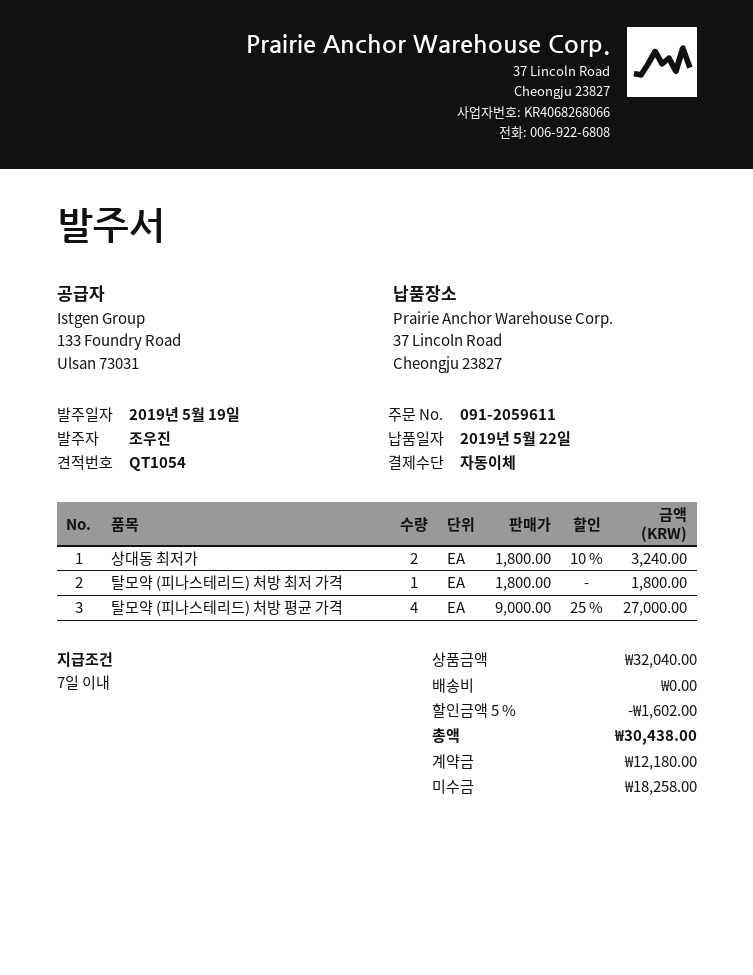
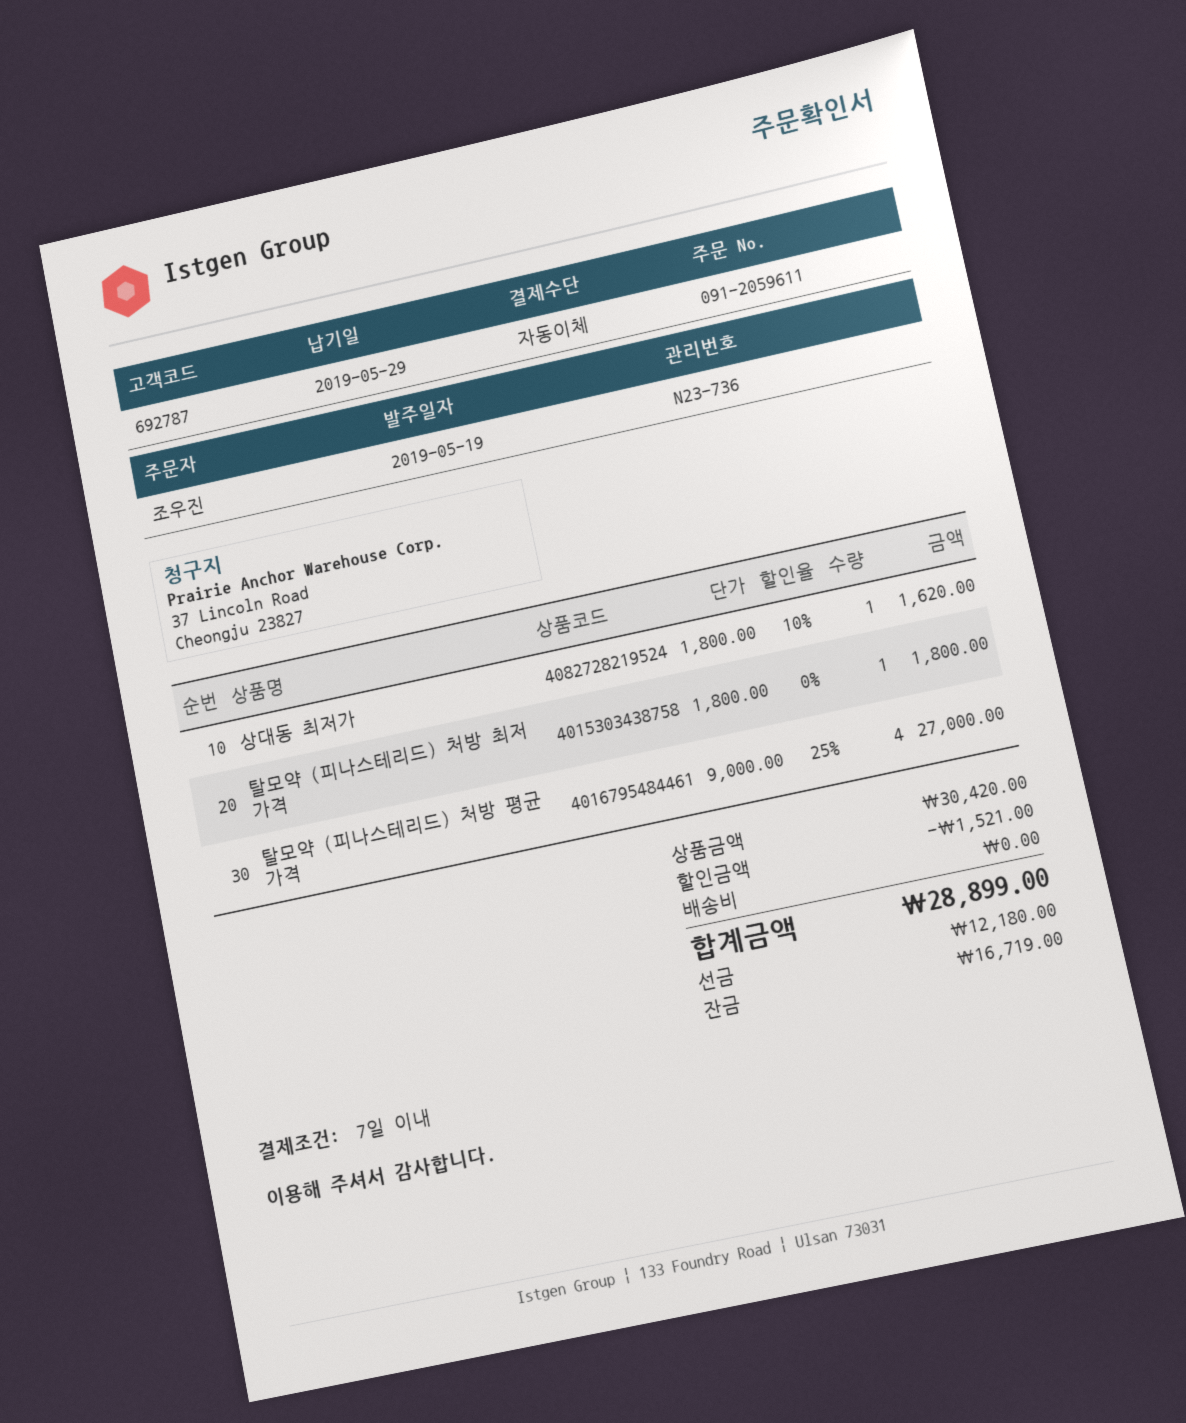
delivery date: 2019-05-22 -> 2019-05-29
상대동 최저가: 2 x 1800.00 - 10% = 3240.00 -> 1 x 1800.00 - 10% = 1620.00
subtotal: 32040.00 -> 30420.00
discount: 1602.00 -> 1521.00
total: 30438.00 -> 28899.00
balance: 18258.00 -> 16719.00

